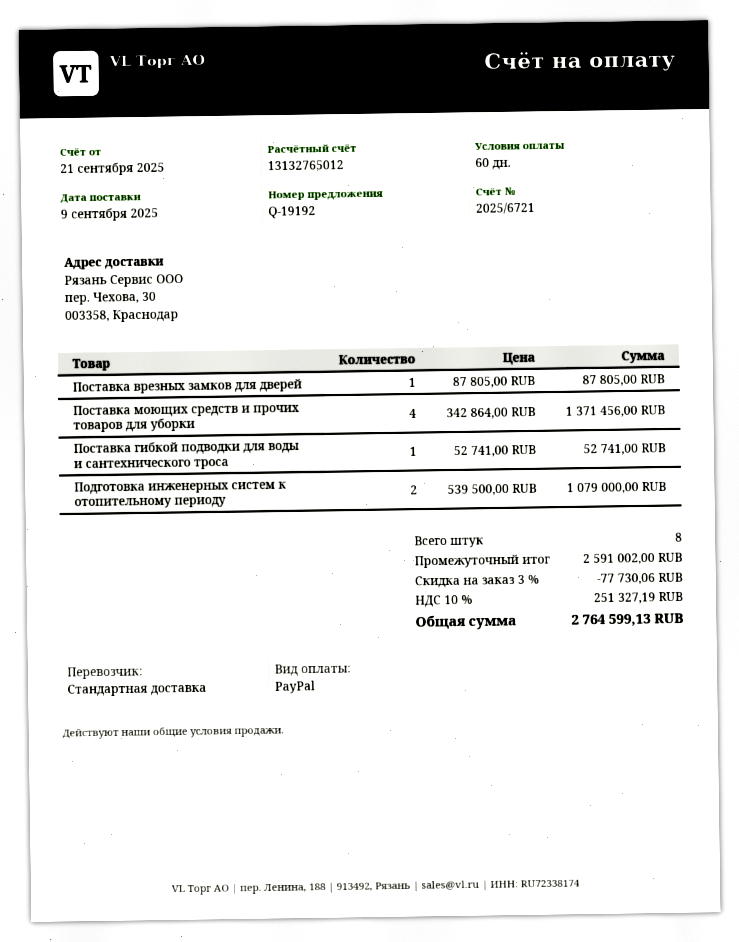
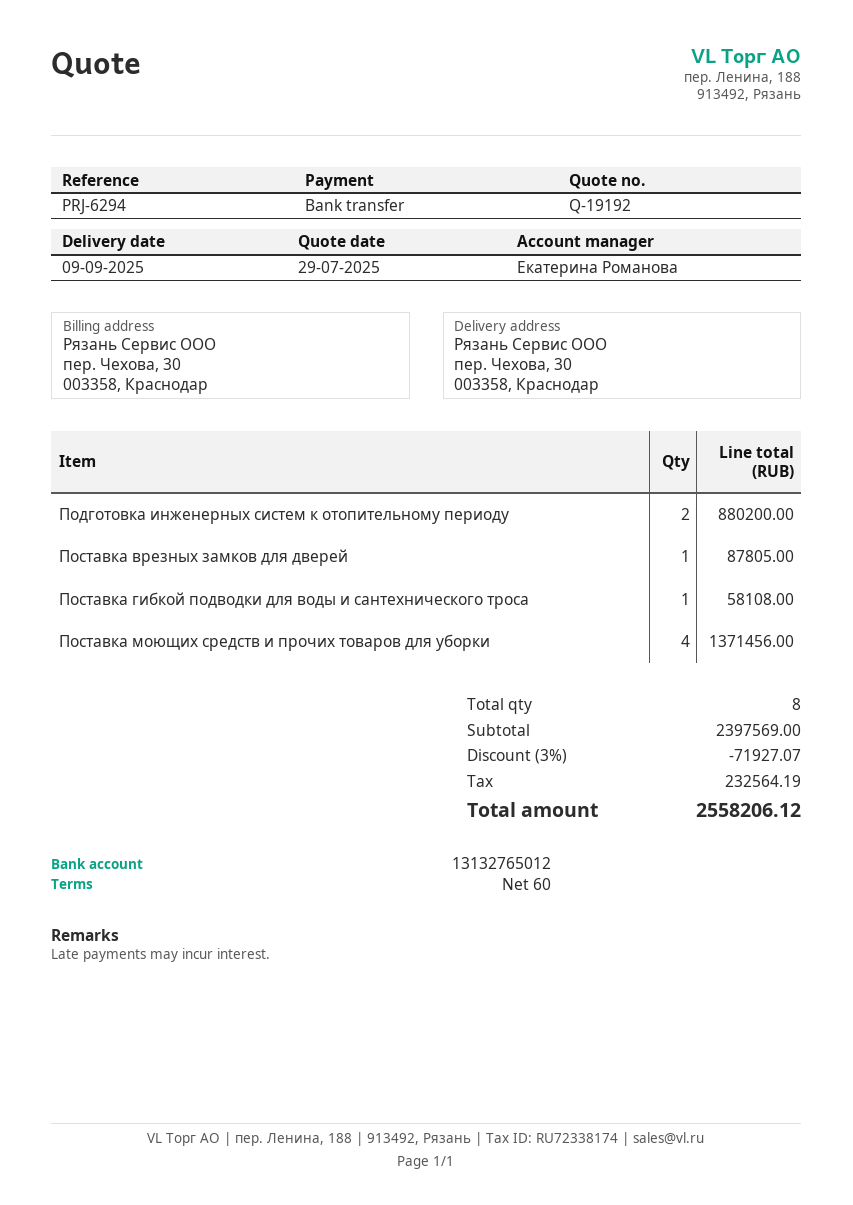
payment method: PayPal -> bank transfer
Поставка гибкой подводки для воды и сантехнического троса: 1 for 52741.00 -> 1 for 58108.00
Подготовка инженерных систем к отопительному периоду: 2 for 1079000.00 -> 2 for 880200.00
subtotal: 2591002.00 -> 2397569.00
discount: 3% = 77730.06 -> 3% = 71927.07
tax: 251327.19 -> 232564.19
total: 2764599.13 -> 2558206.12

